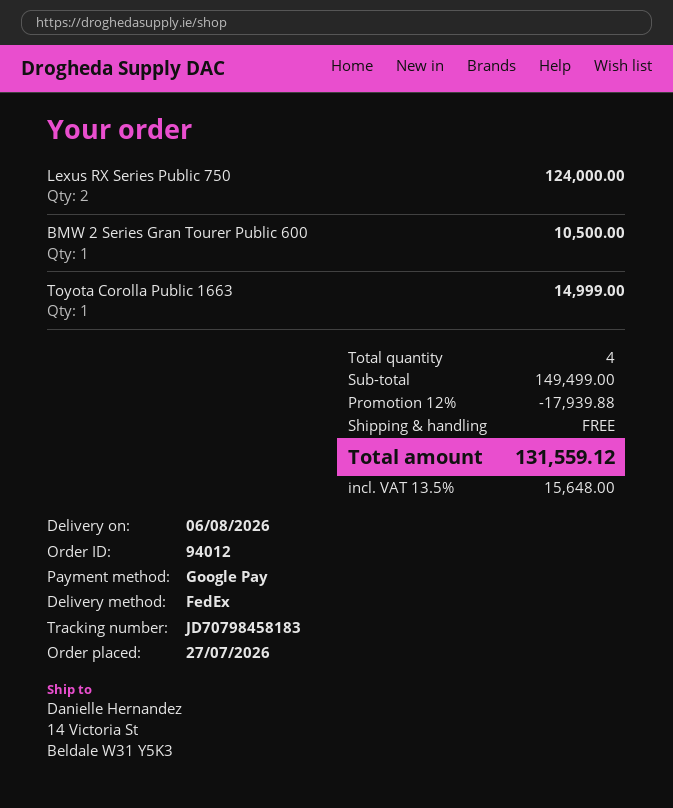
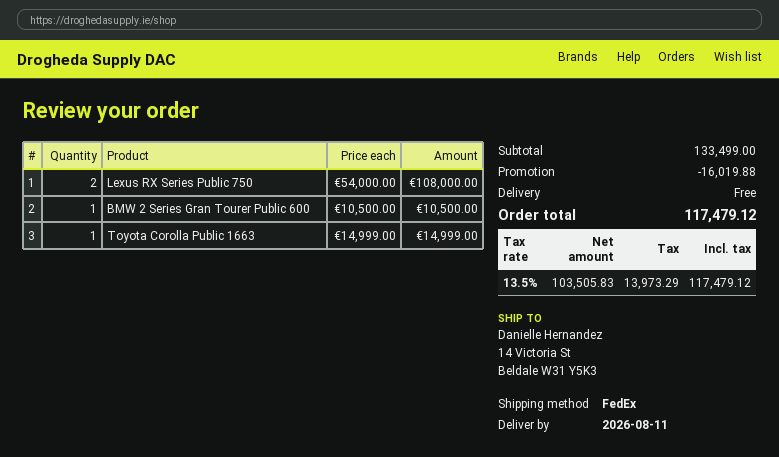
delivery date: 2026-08-06 -> 2026-08-11
Lexus RX Series Public 750: 2 for 124000.00 -> 2 for 108000.00
subtotal: 149499.00 -> 133499.00
discount: 17939.88 -> 16019.88
tax: 13.5% = 15648.00 -> 13.5% = 13973.29
total: 131559.12 -> 117479.12

